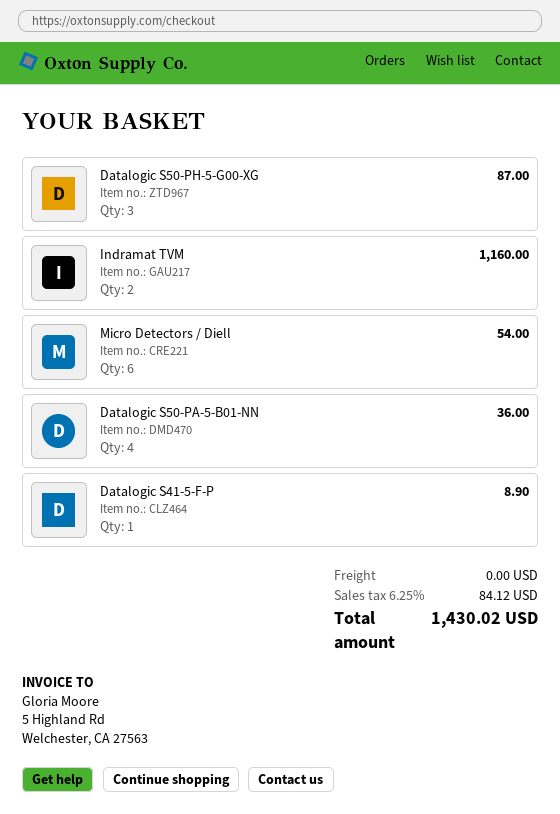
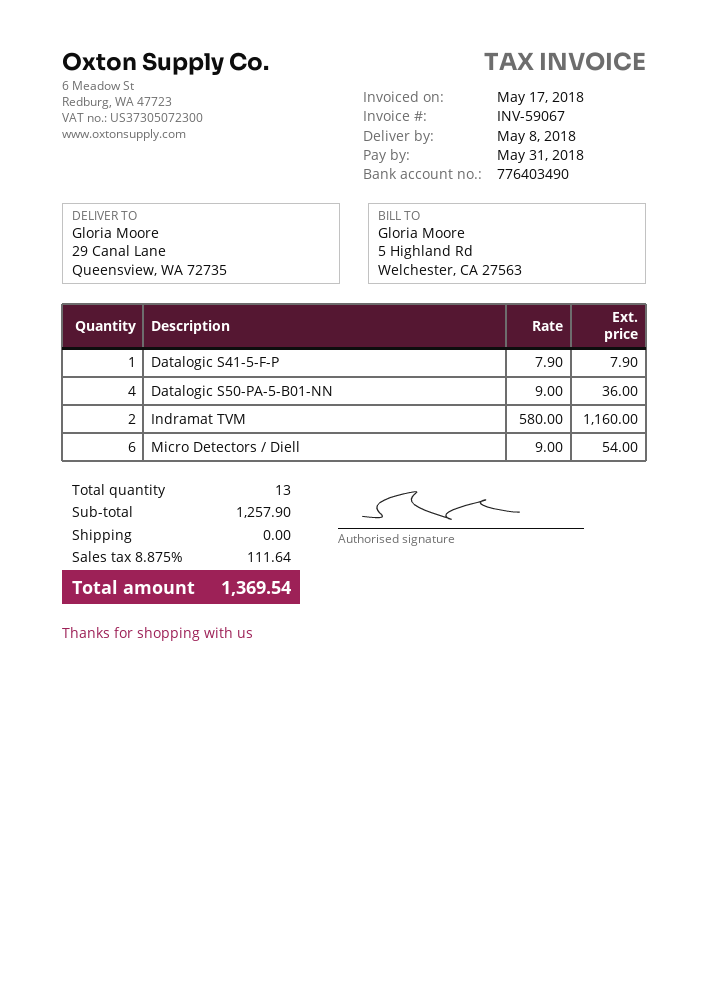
Datalogic S50-PH-5-G00-XG: 3 for 87.00 -> none
Datalogic S41-5-F-P: 1 for 8.90 -> 1 for 7.90
tax: 6.25% = 84.12 -> 8.875% = 111.64
total: 1430.02 -> 1369.54

